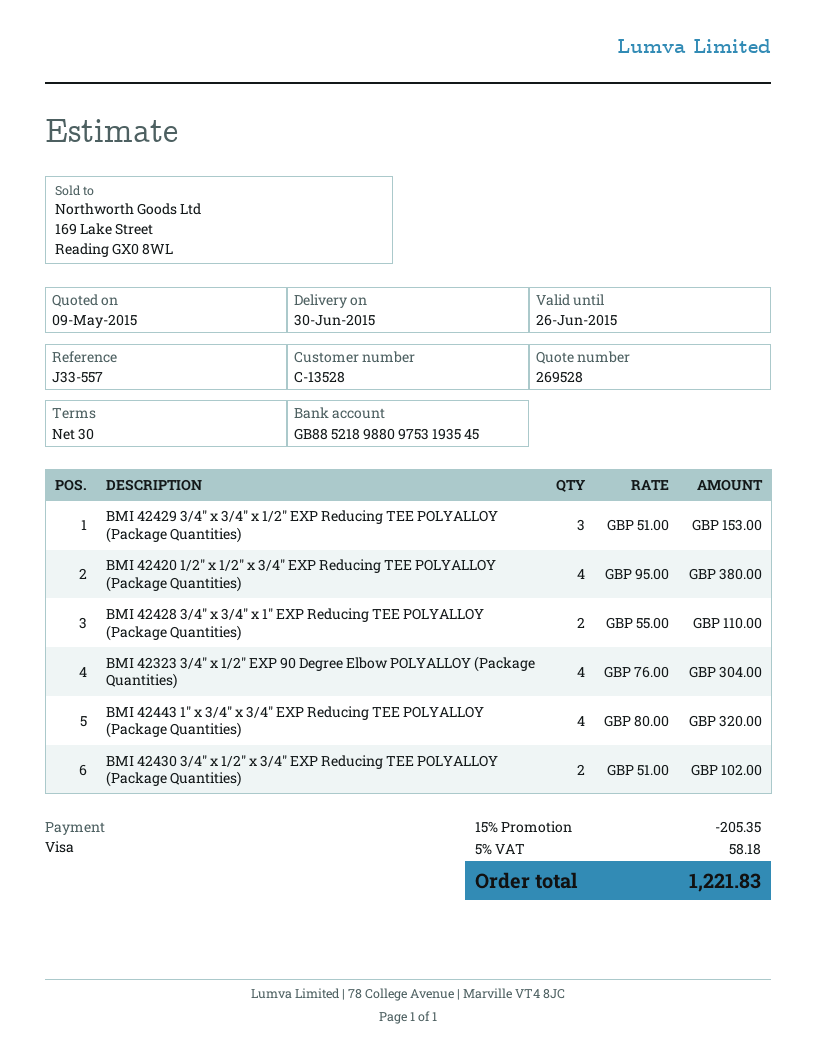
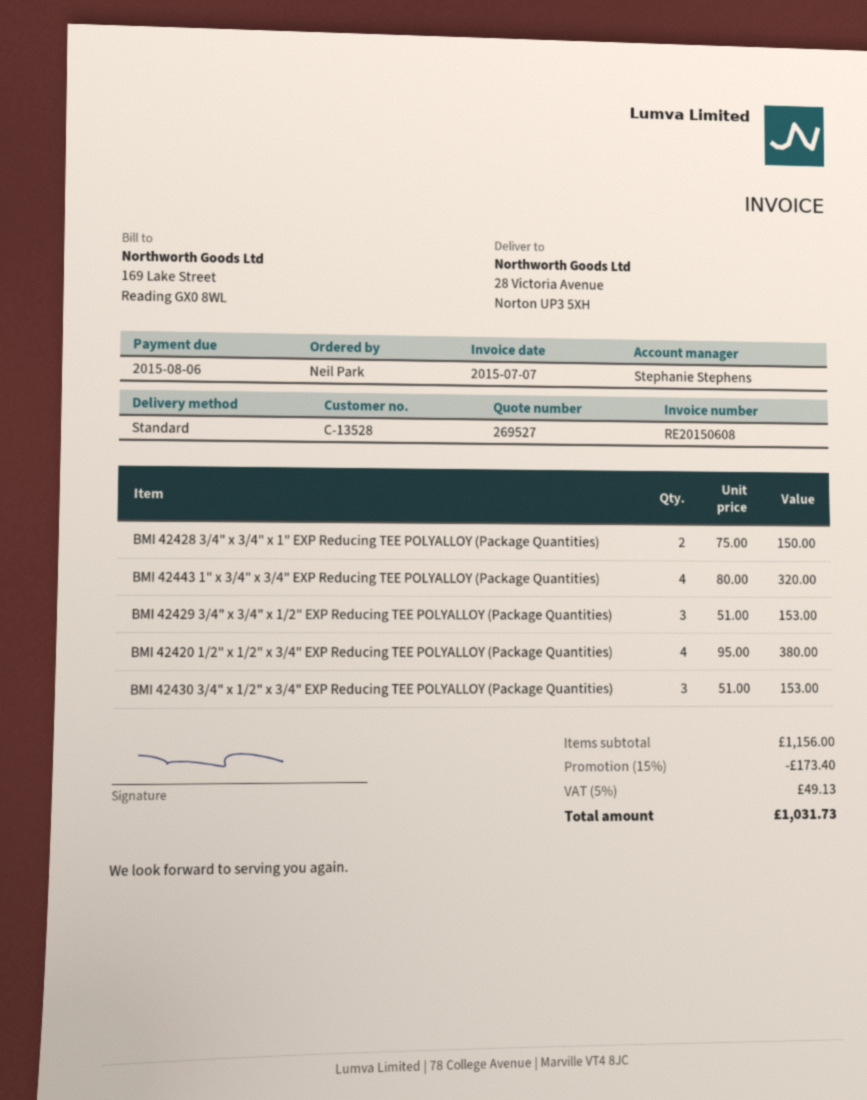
quote number: 269528 -> 269527
BMI 42428 3/4" x 3/4" x 1" EXP Reducing TEE POLYALLOY (Package Quantities): 2 x 55.00 = 110.00 -> 2 x 75.00 = 150.00
BMI 42323 3/4" x 1/2" EXP 90 Degree Elbow POLYALLOY (Package Quantities): 4 x 76.00 = 304.00 -> none
BMI 42430 3/4" x 1/2" x 3/4" EXP Reducing TEE POLYALLOY (Package Quantities): 2 x 51.00 = 102.00 -> 3 x 51.00 = 153.00
discount: 15% = 205.35 -> 15% = 173.40
tax: 5% = 58.18 -> 5% = 49.13
total: 1221.83 -> 1031.73

